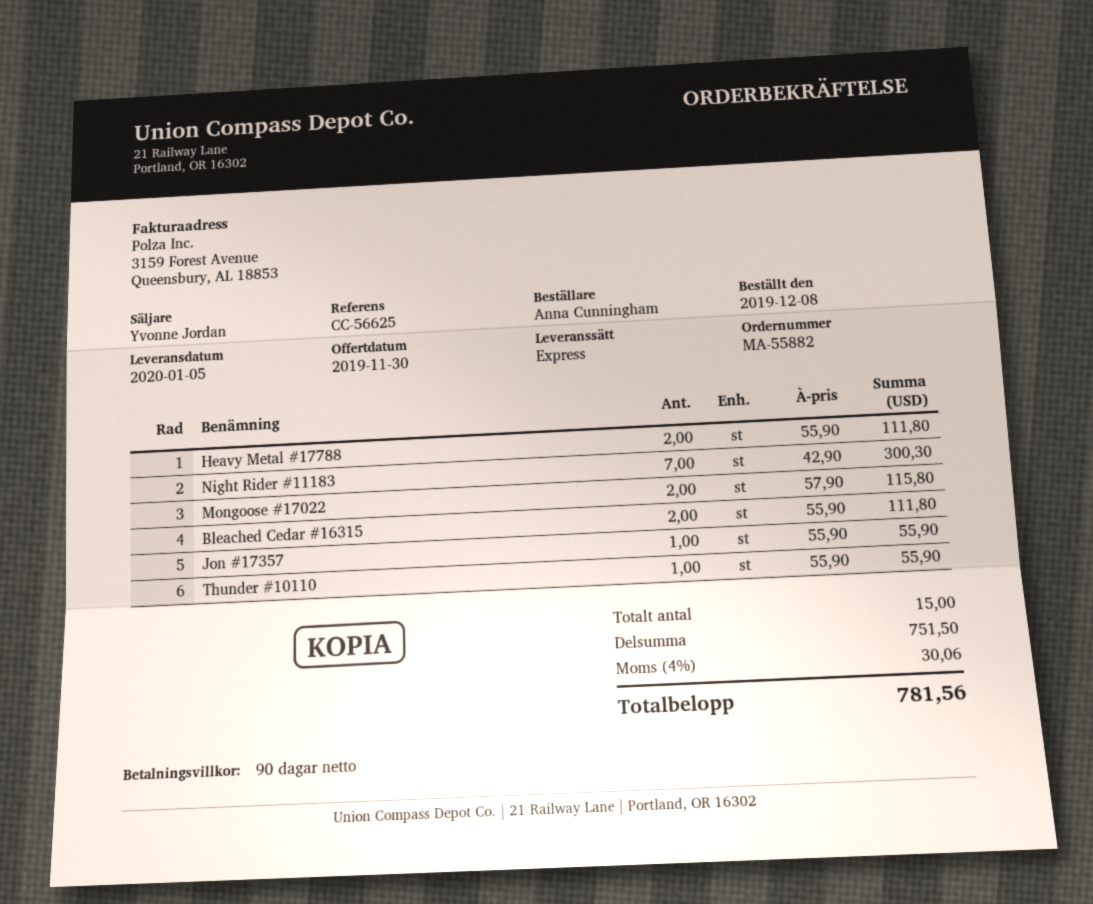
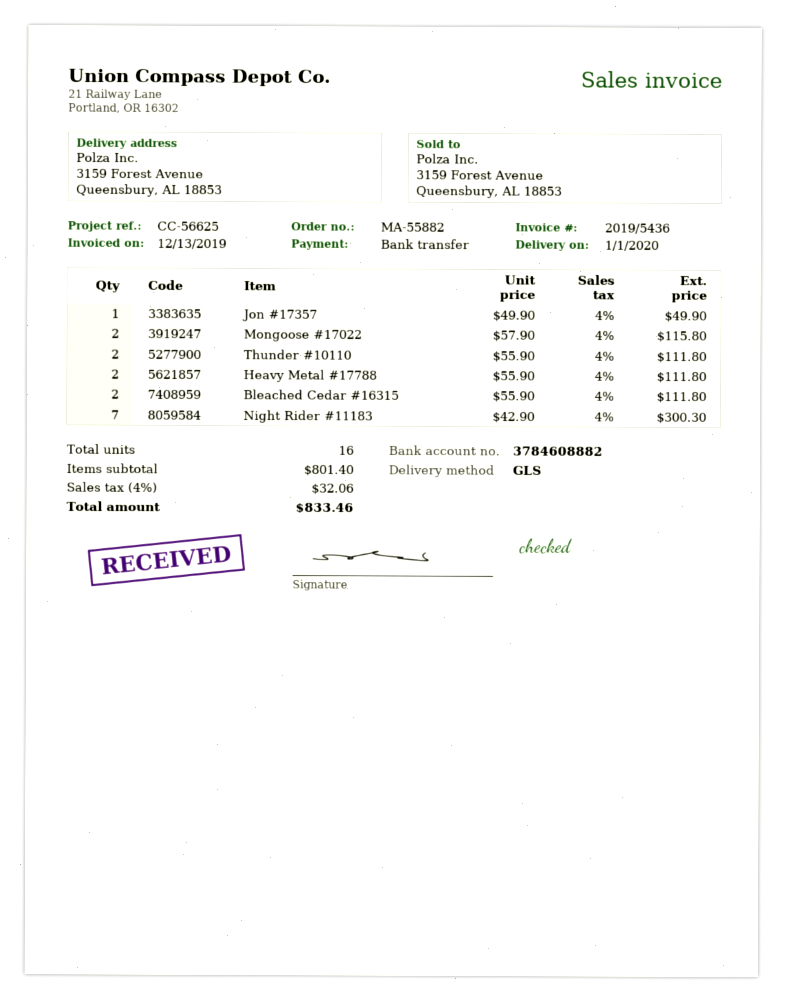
delivery date: 2020-01-05 -> 2020-01-01
shipping method: express -> GLS
Jon #17357: 1 x 55.90 = 55.90 -> 1 x 49.90 = 49.90
Thunder #10110: 1 x 55.90 = 55.90 -> 2 x 55.90 = 111.80
total quantity: 15 -> 16
subtotal: 751.50 -> 801.40
tax: 4% = 30.06 -> 4% = 32.06
total: 781.56 -> 833.46

